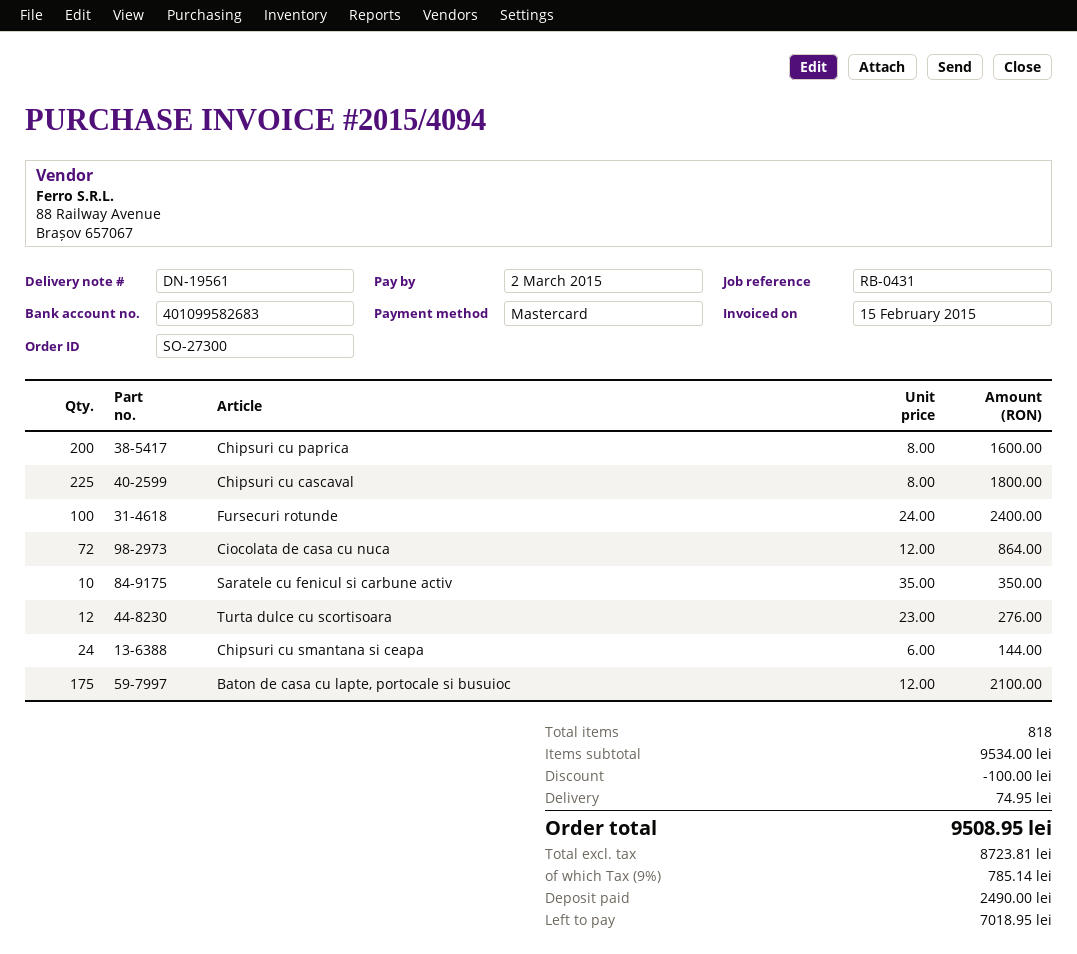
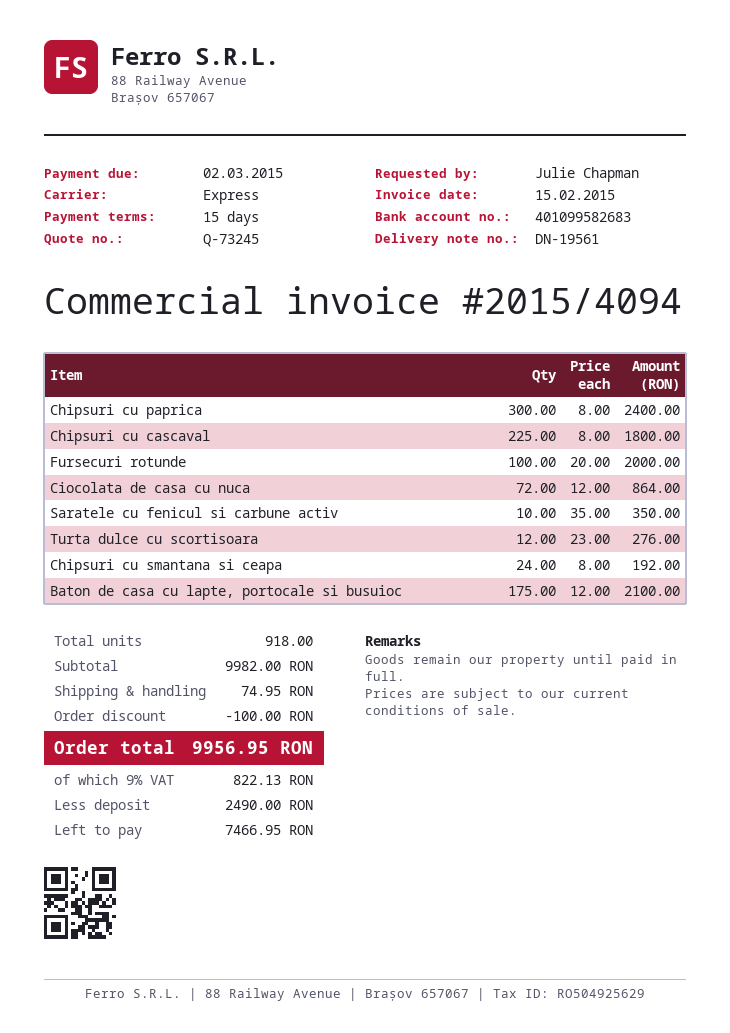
Chipsuri cu paprica: 200 x 8.00 = 1600.00 -> 300 x 8.00 = 2400.00
Fursecuri rotunde: 100 x 24.00 = 2400.00 -> 100 x 20.00 = 2000.00
Chipsuri cu smantana si ceapa: 24 x 6.00 = 144.00 -> 24 x 8.00 = 192.00
total quantity: 818 -> 918
subtotal: 9534.00 -> 9982.00
tax: 9% = 785.14 -> 9% = 822.13
total: 9508.95 -> 9956.95
balance: 7018.95 -> 7466.95

